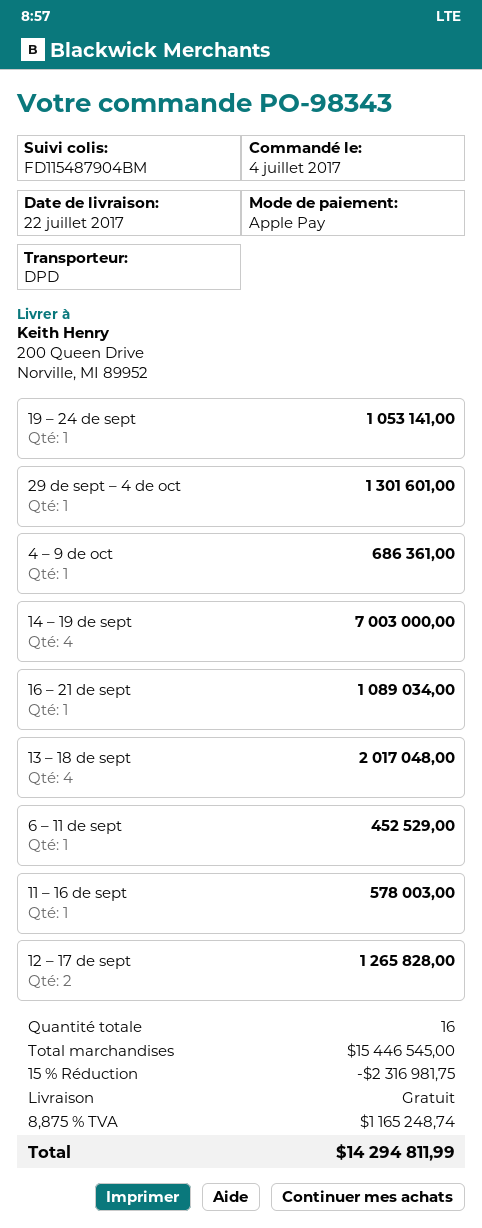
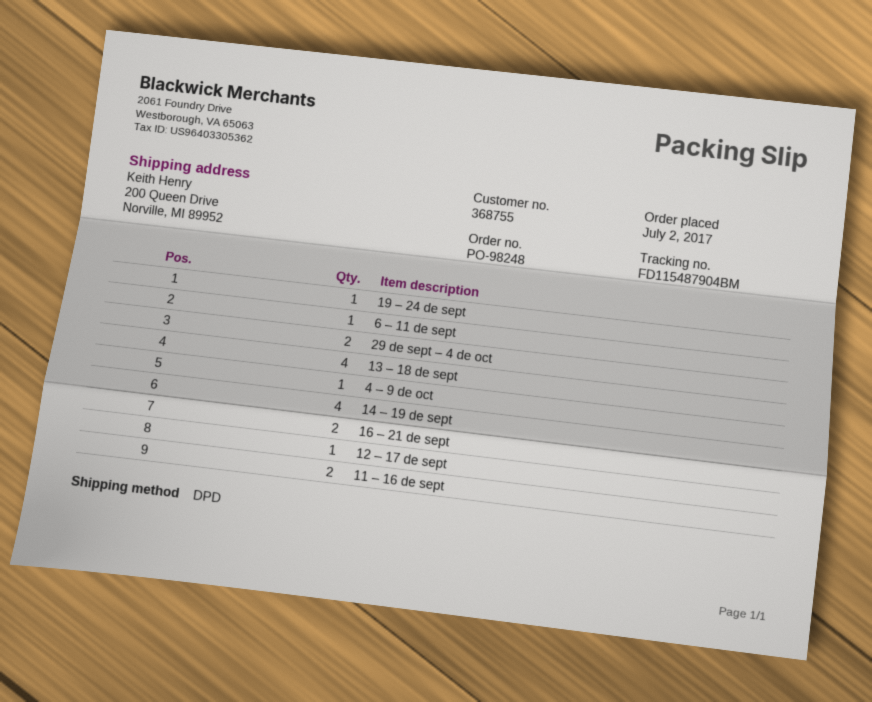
order number: PO-98343 -> PO-98248
order date: 2017-07-04 -> 2017-07-02
29 de sept – 4 de oct: 1 -> 2
16 – 21 de sept: 1 -> 2
11 – 16 de sept: 1 -> 2
12 – 17 de sept: 2 -> 1

